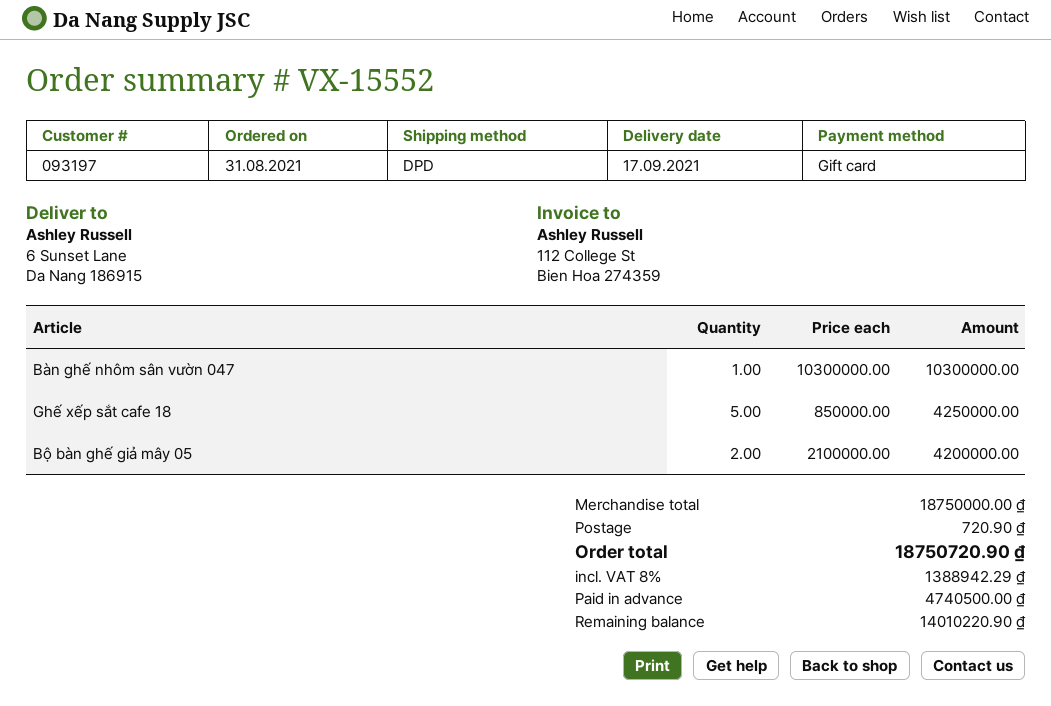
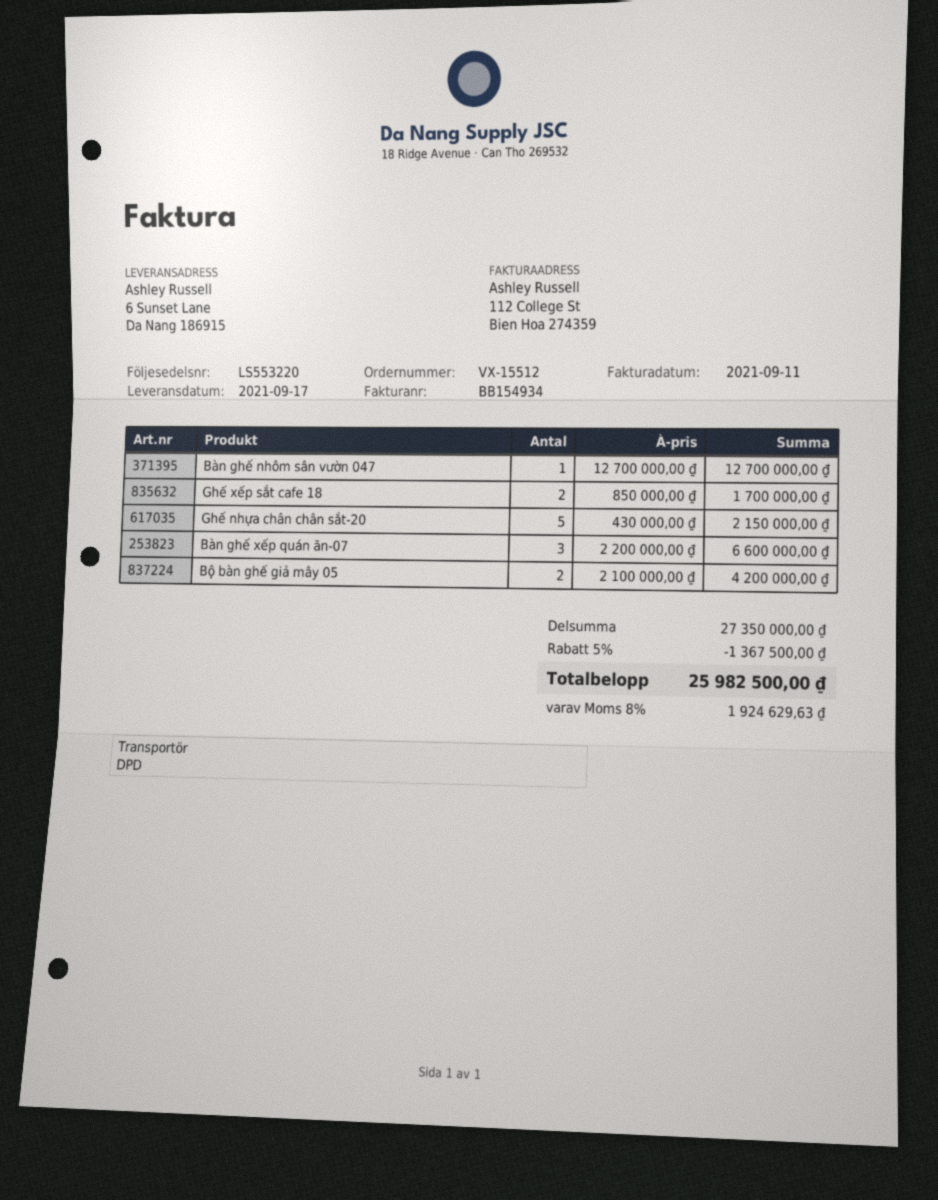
order number: VX-15552 -> VX-15512
Bàn ghế nhôm sân vườn 047: 1 x 10300000.00 = 10300000.00 -> 1 x 12700000.00 = 12700000.00
Ghế xếp sắt cafe 18: 5 x 850000.00 = 4250000.00 -> 2 x 850000.00 = 1700000.00
Ghế nhựa chân chân sắt-20: none -> 5 x 430000.00 = 2150000.00
Bàn ghế xếp quán ăn-07: none -> 3 x 2200000.00 = 6600000.00
subtotal: 18750000.00 -> 27350000.00
discount: none -> 5% = 1367500.00
shipping: 720.90 -> none
tax: 8% = 1388942.29 -> 8% = 1924629.63
total: 18750720.90 -> 25982500.00

